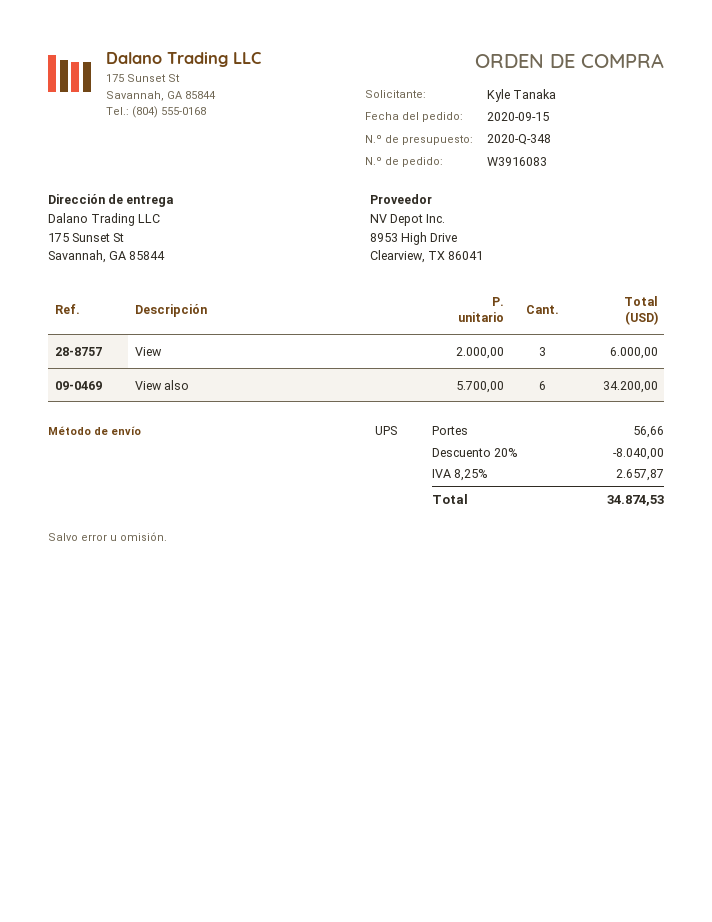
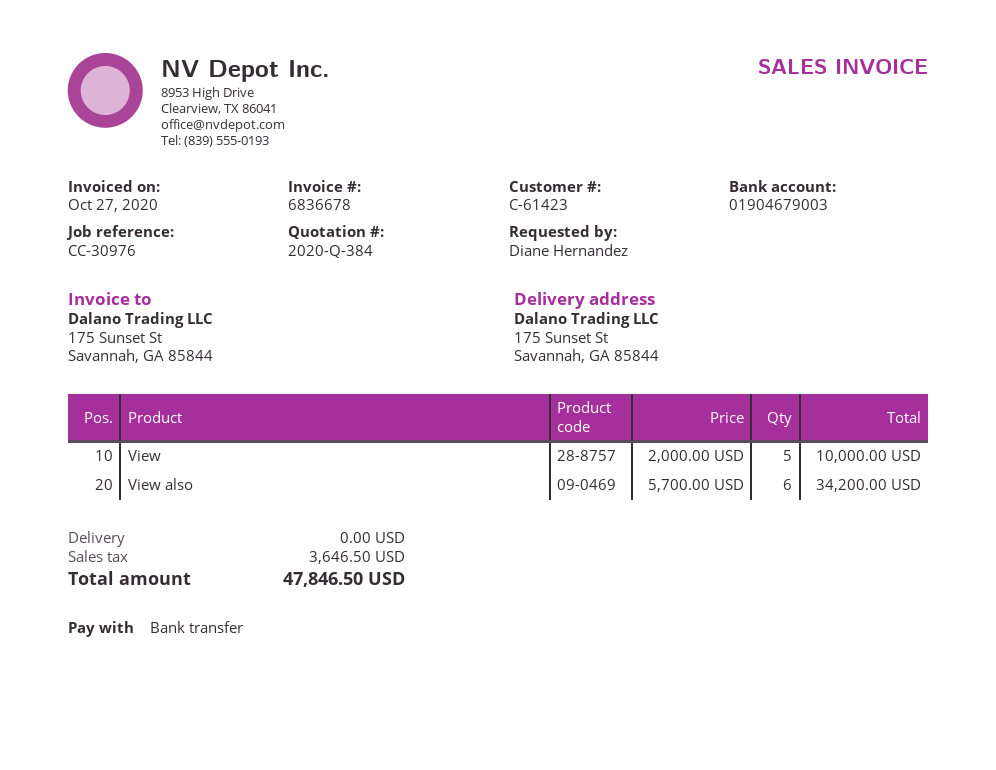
quote number: 2020-Q-348 -> 2020-Q-384
ordered by: Kyle Tanaka -> Diane Hernandez
View: 3 x 2000.00 = 6000.00 -> 5 x 2000.00 = 10000.00
discount: 20% = 8040.00 -> none
shipping: 56.66 -> 0.00
tax: 2657.87 -> 3646.50
total: 34874.53 -> 47846.50

